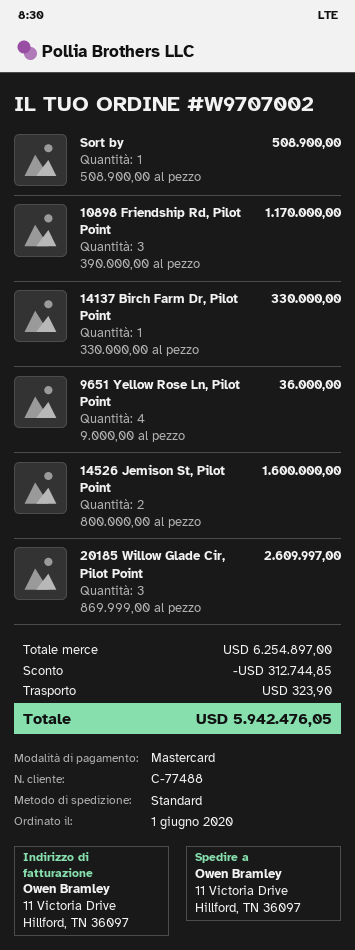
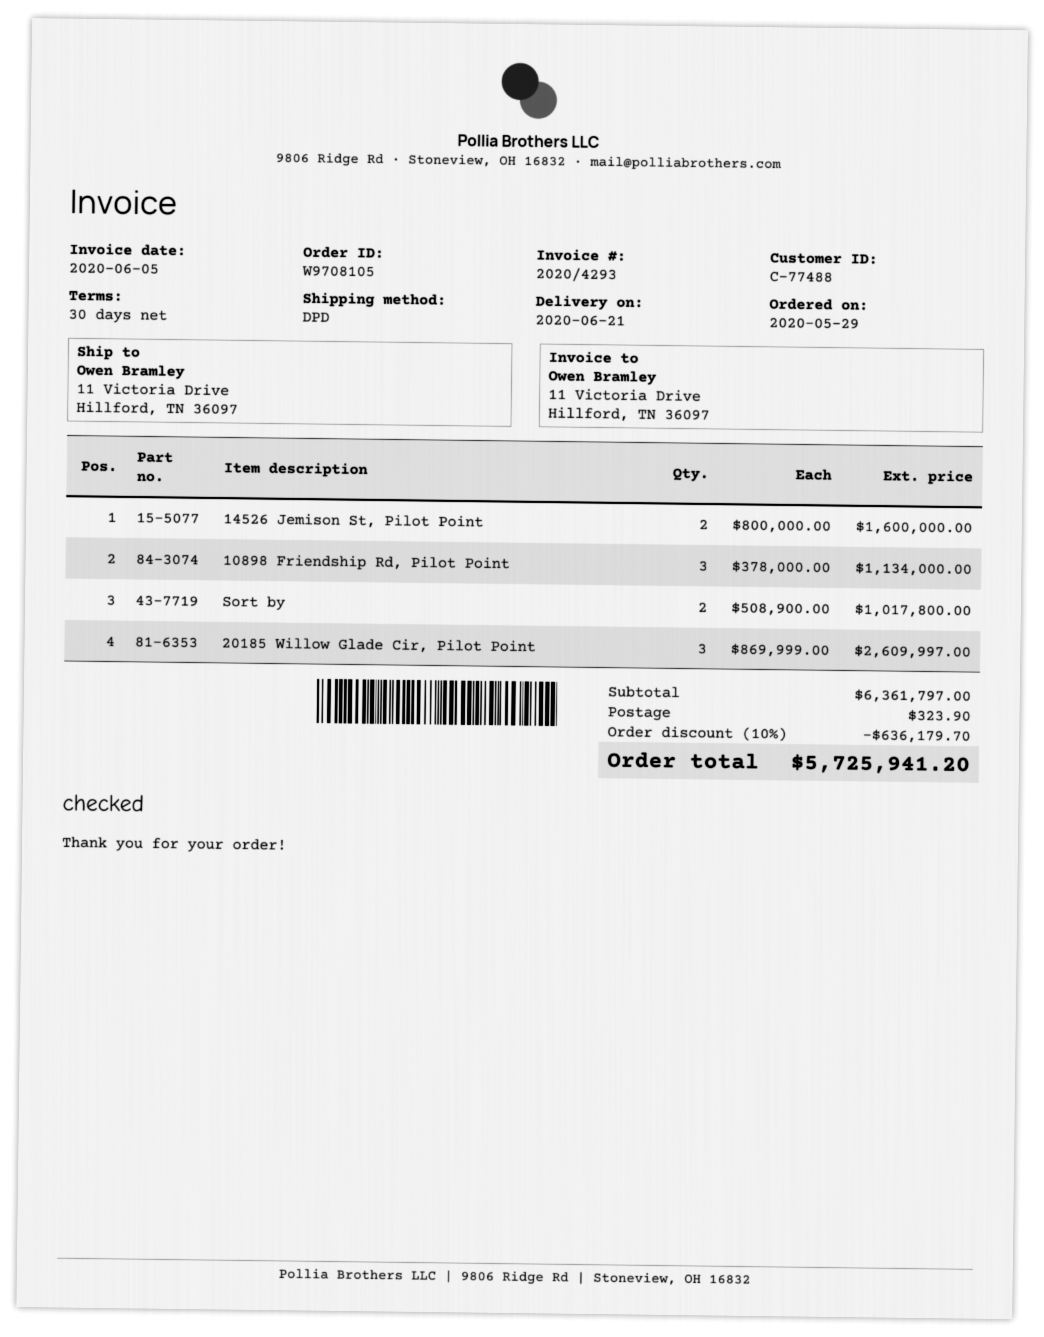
order number: W9707002 -> W9708105
order date: 2020-06-01 -> 2020-05-29
shipping method: standard -> DPD
Sort by: 1 x 508900.00 = 508900.00 -> 2 x 508900.00 = 1017800.00
10898 Friendship Rd, Pilot Point: 3 x 390000.00 = 1170000.00 -> 3 x 378000.00 = 1134000.00
14137 Birch Farm Dr, Pilot Point: 1 x 330000.00 = 330000.00 -> none
9651 Yellow Rose Ln, Pilot Point: 4 x 9000.00 = 36000.00 -> none
subtotal: 6254897.00 -> 6361797.00
discount: 312744.85 -> 636179.70
total: 5942476.05 -> 5725941.20

